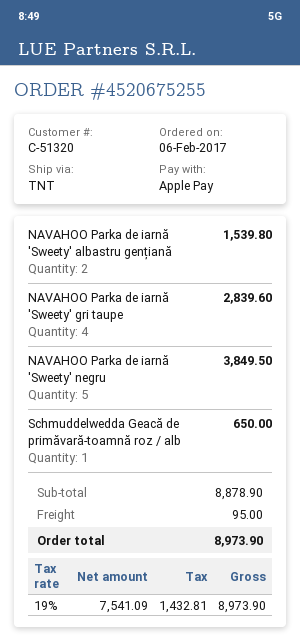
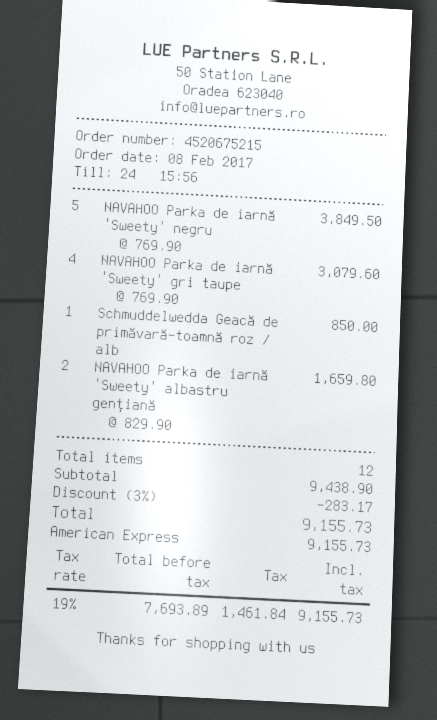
order number: 4520675255 -> 4520675215
order date: 2017-02-06 -> 2017-02-08
payment method: Apple Pay -> American Express
NAVAHOO Parka de iarnă 'Sweety' albastru gențiană: 2 for 1539.80 -> 2 for 1659.80
NAVAHOO Parka de iarnă 'Sweety' gri taupe: 4 for 2839.60 -> 4 for 3079.60
Schmuddelwedda Geacă de primăvară-toamnă roz / alb: 1 for 650.00 -> 1 for 850.00
subtotal: 8878.90 -> 9438.90
discount: none -> 3% = 283.17
shipping: 95.00 -> none
net: 7541.09 -> 7693.89
tax: 19% = 1432.81 -> 19% = 1461.84
total: 8973.90 -> 9155.73

